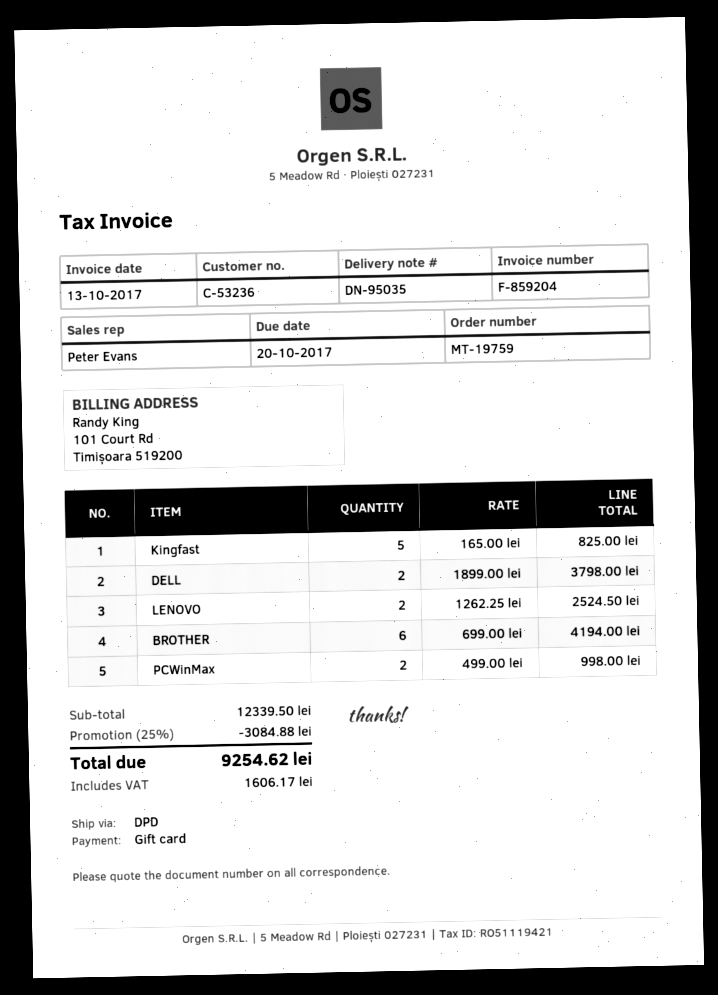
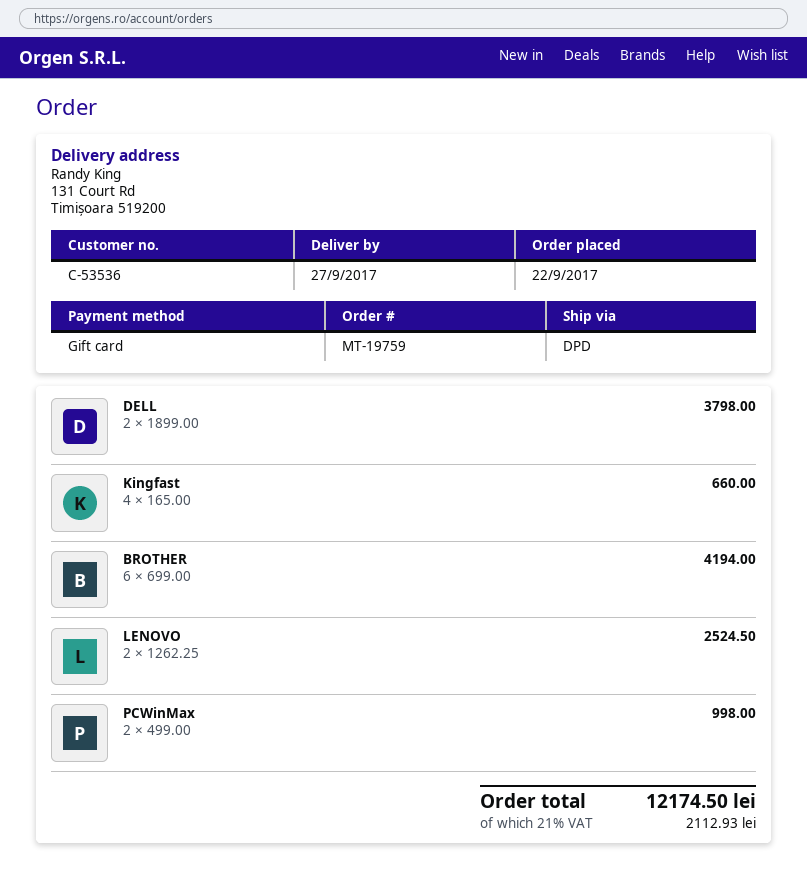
customer number: C-53236 -> C-53536
Kingfast: 5 x 165.00 = 825.00 -> 4 x 165.00 = 660.00
discount: 25% = 3084.88 -> none
tax: 1606.17 -> 2112.93
total: 9254.62 -> 12174.50

